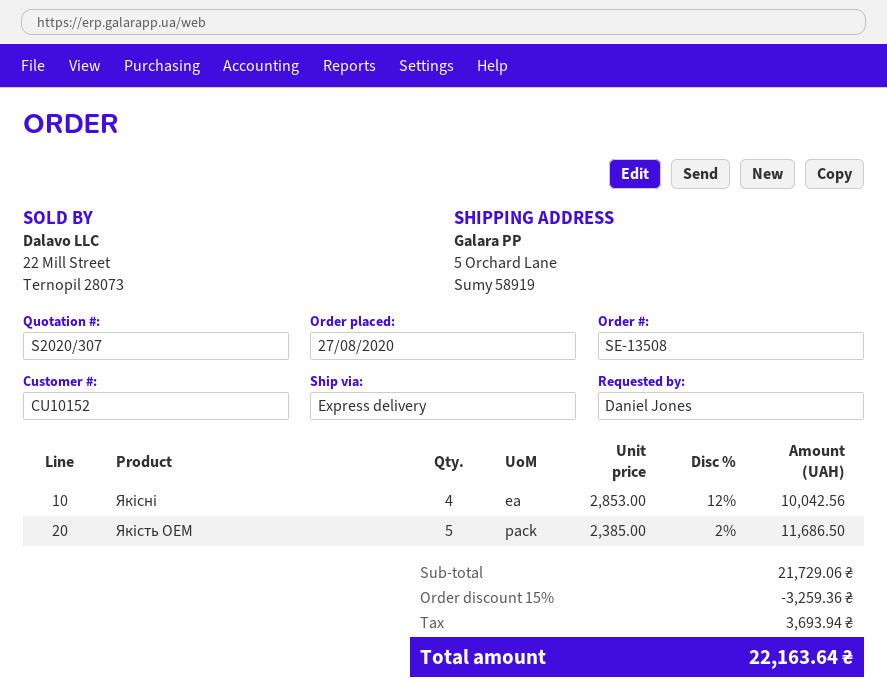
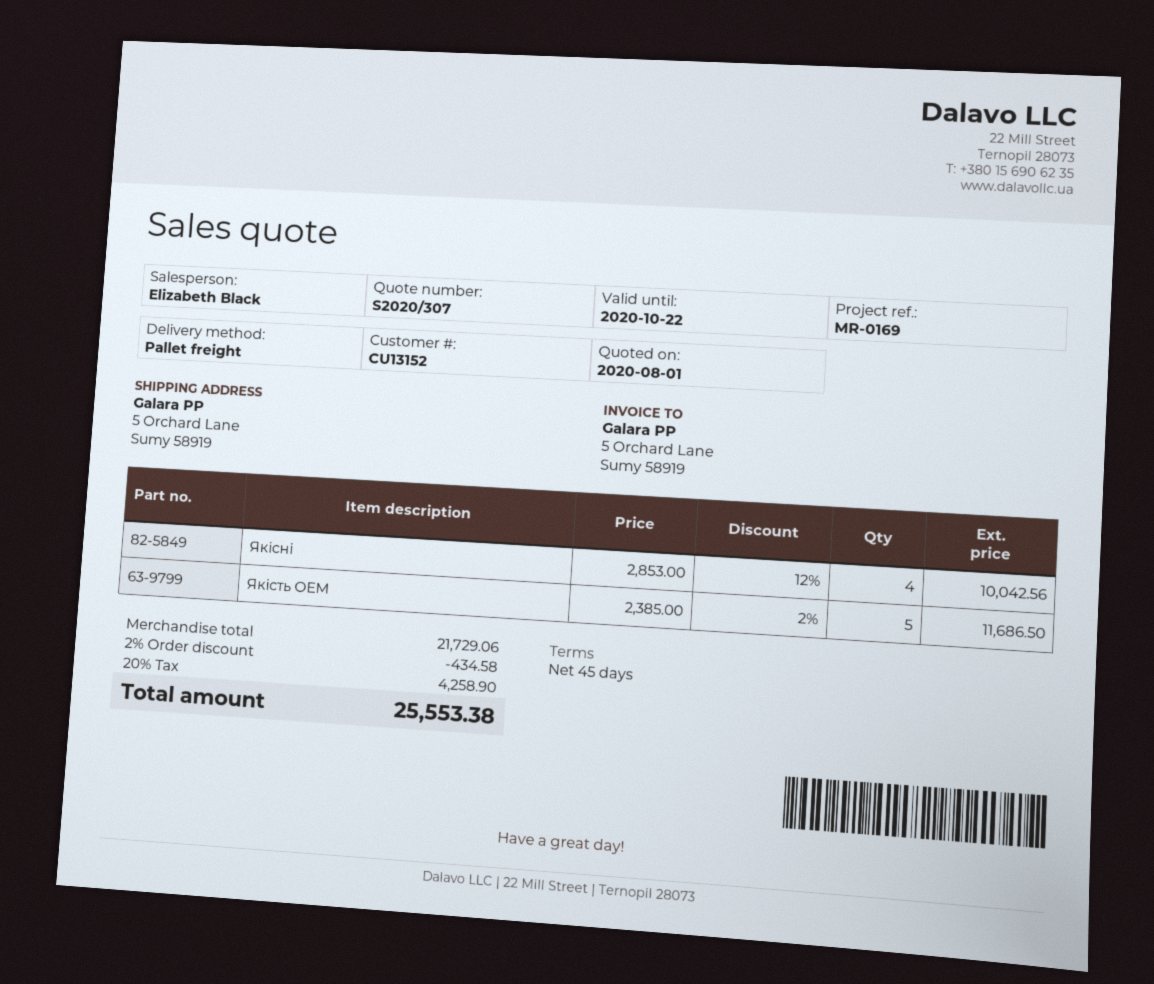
customer number: CU10152 -> CU13152
shipping method: express -> pallet freight
discount: 15% = 3259.36 -> 2% = 434.58
tax: 3693.94 -> 4258.90
total: 22163.64 -> 25553.38

